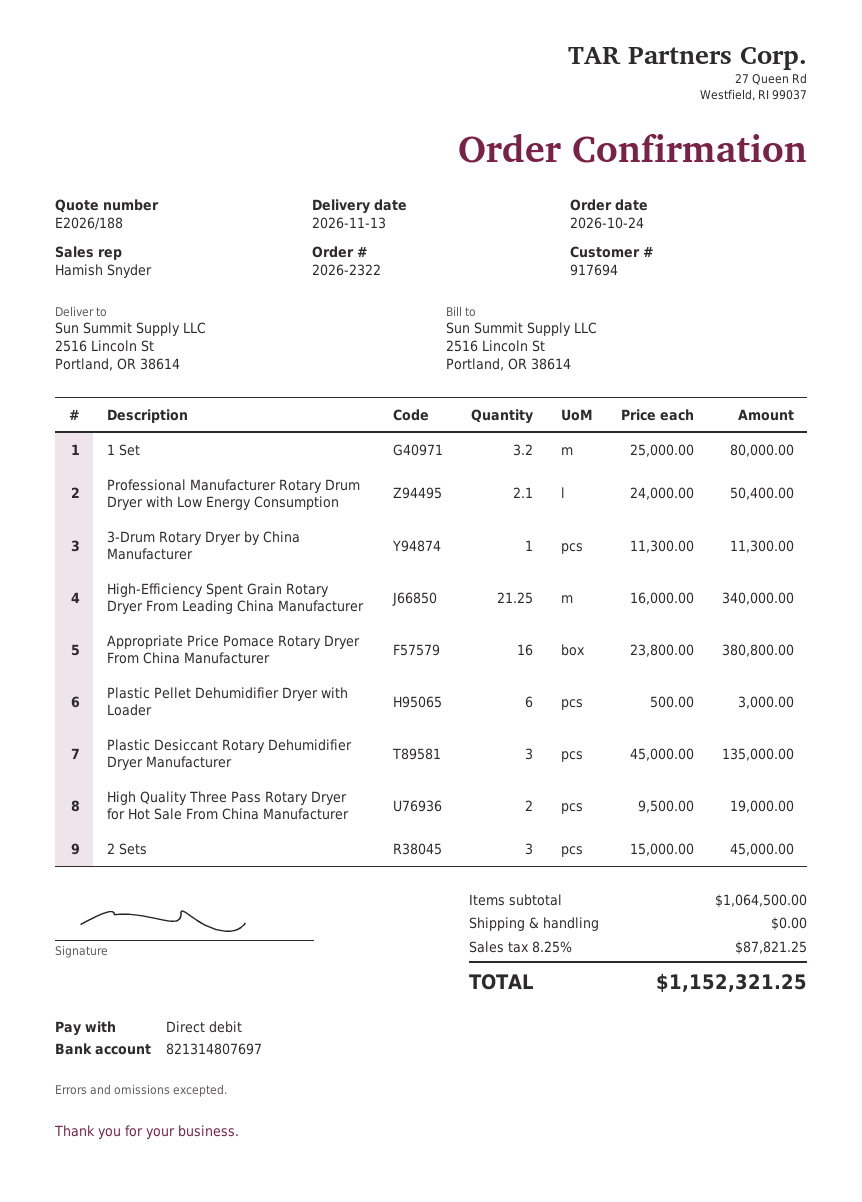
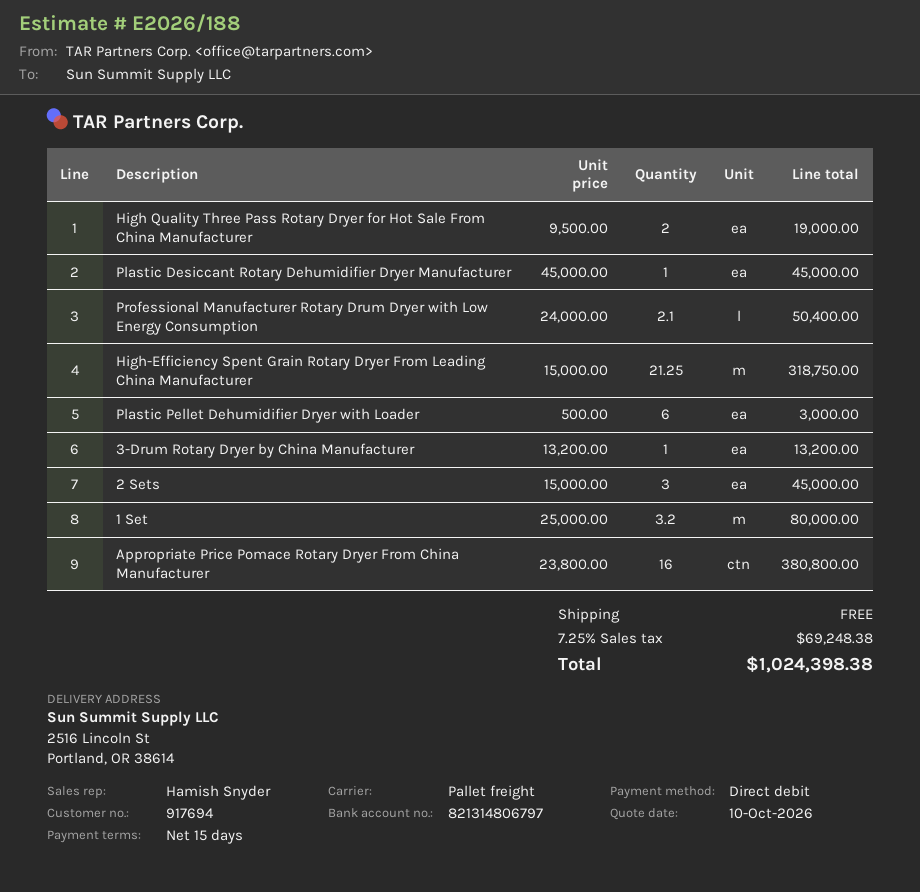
bank account: 821314807697 -> 821314806797
3-Drum Rotary Dryer by China Manufacturer: 1 x 11300.00 = 11300.00 -> 1 x 13200.00 = 13200.00
High-Efficiency Spent Grain Rotary Dryer From Leading China Manufacturer: 21.25 x 16000.00 = 340000.00 -> 21.25 x 15000.00 = 318750.00
Plastic Desiccant Rotary Dehumidifier Dryer Manufacturer: 3 x 45000.00 = 135000.00 -> 1 x 45000.00 = 45000.00
tax: 8.25% = 87821.25 -> 7.25% = 69248.38
total: 1152321.25 -> 1024398.38

